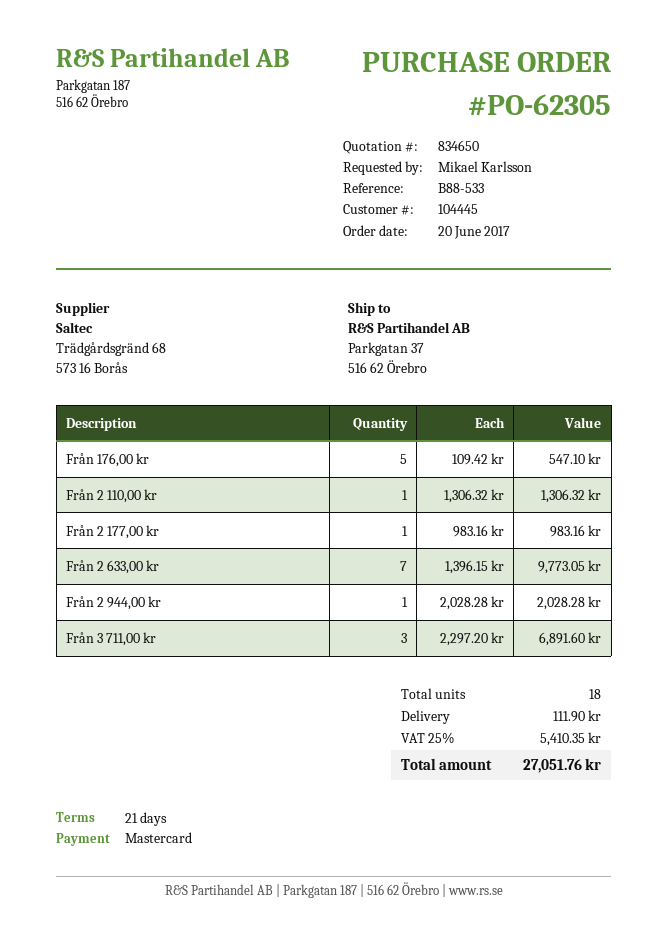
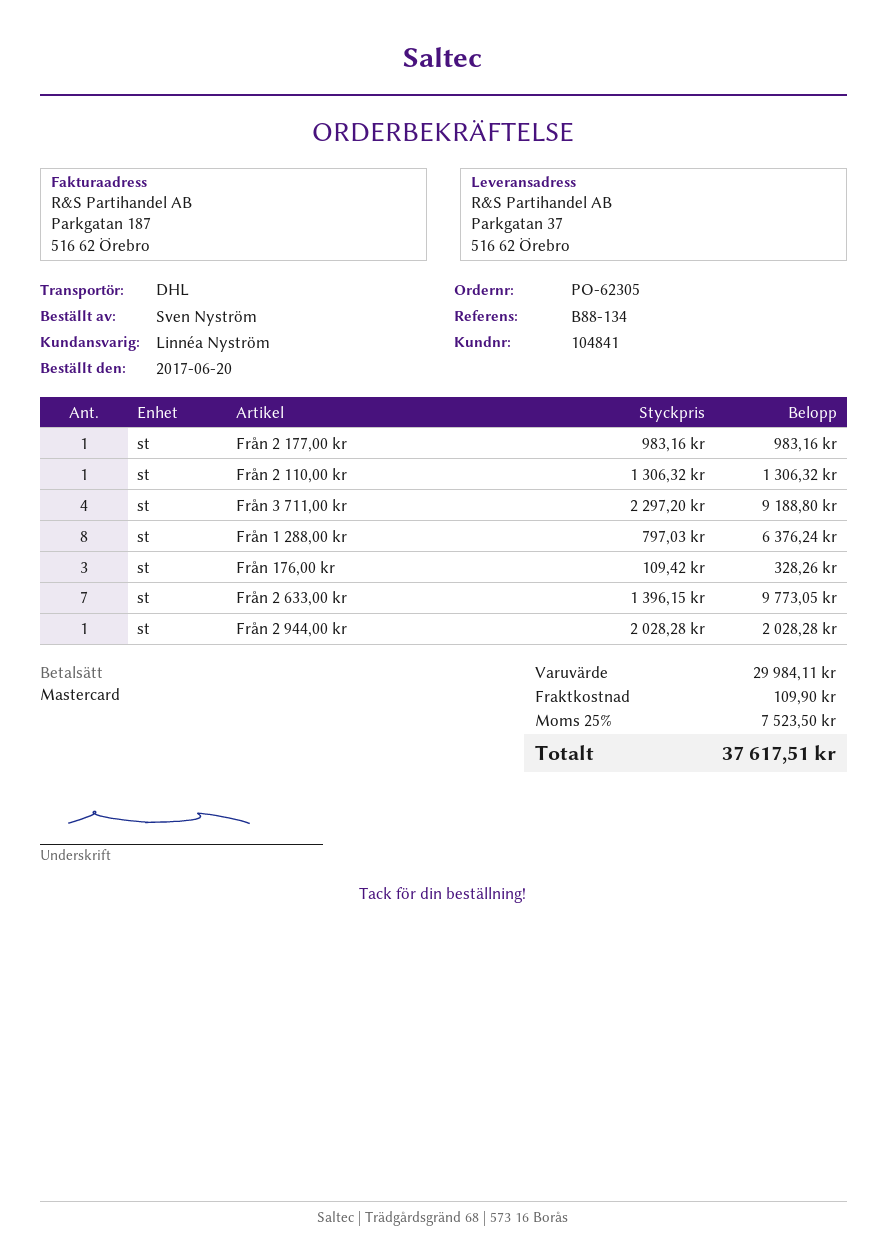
customer number: 104445 -> 104841
reference: B88-533 -> B88-134
ordered by: Mikael Karlsson -> Sven Nyström
Från 176,00 kr: 5 x 109.42 = 547.10 -> 3 x 109.42 = 328.26
Från 3 711,00 kr: 3 x 2297.20 = 6891.60 -> 4 x 2297.20 = 9188.80
Från 1 288,00 kr: none -> 8 x 797.03 = 6376.24
shipping: 111.90 -> 109.90
tax: 25% = 5410.35 -> 25% = 7523.50
total: 27051.76 -> 37617.51

